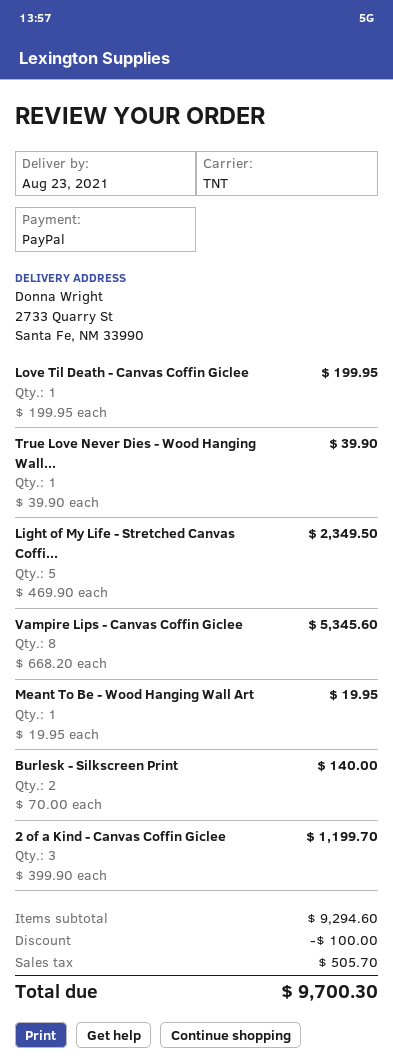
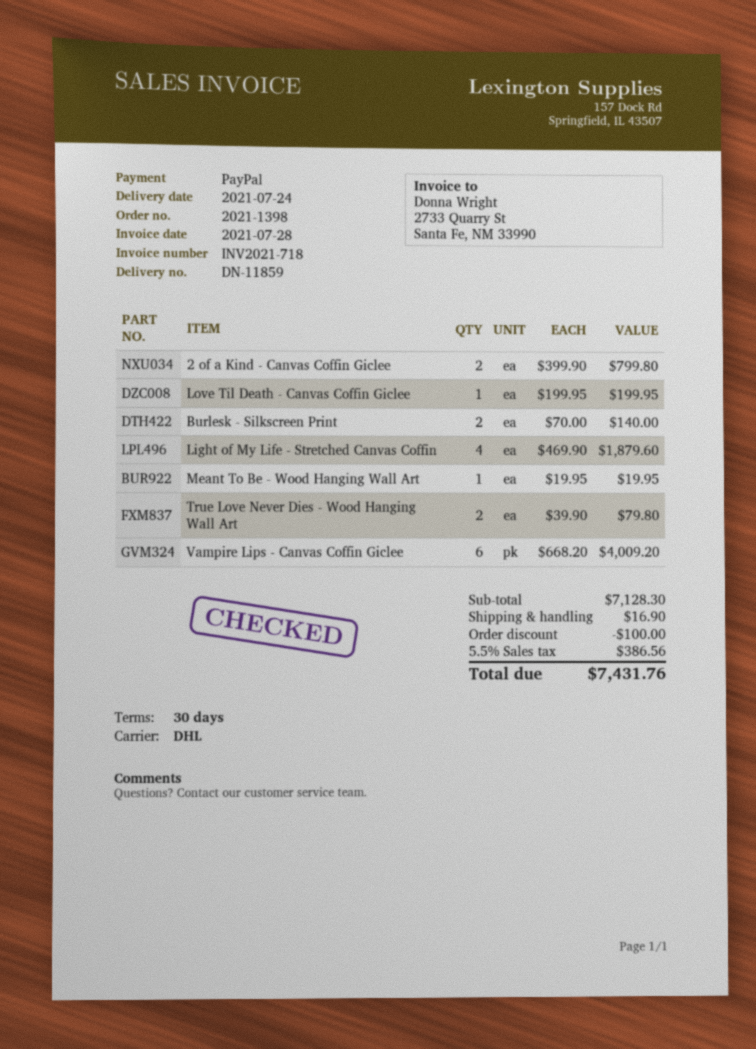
delivery date: 2021-08-23 -> 2021-07-24
shipping method: TNT -> DHL
True Love Never Dies - Wood Hanging Wall...: 1 x 39.90 = 39.90 -> 2 x 39.90 = 79.80
Light of My Life - Stretched Canvas Coffi...: 5 x 469.90 = 2349.50 -> 4 x 469.90 = 1879.60
Vampire Lips - Canvas Coffin Giclee: 8 x 668.20 = 5345.60 -> 6 x 668.20 = 4009.20
2 of a Kind - Canvas Coffin Giclee: 3 x 399.90 = 1199.70 -> 2 x 399.90 = 799.80
subtotal: 9294.60 -> 7128.30
shipping: none -> 16.90
tax: 505.70 -> 386.56
total: 9700.30 -> 7431.76

